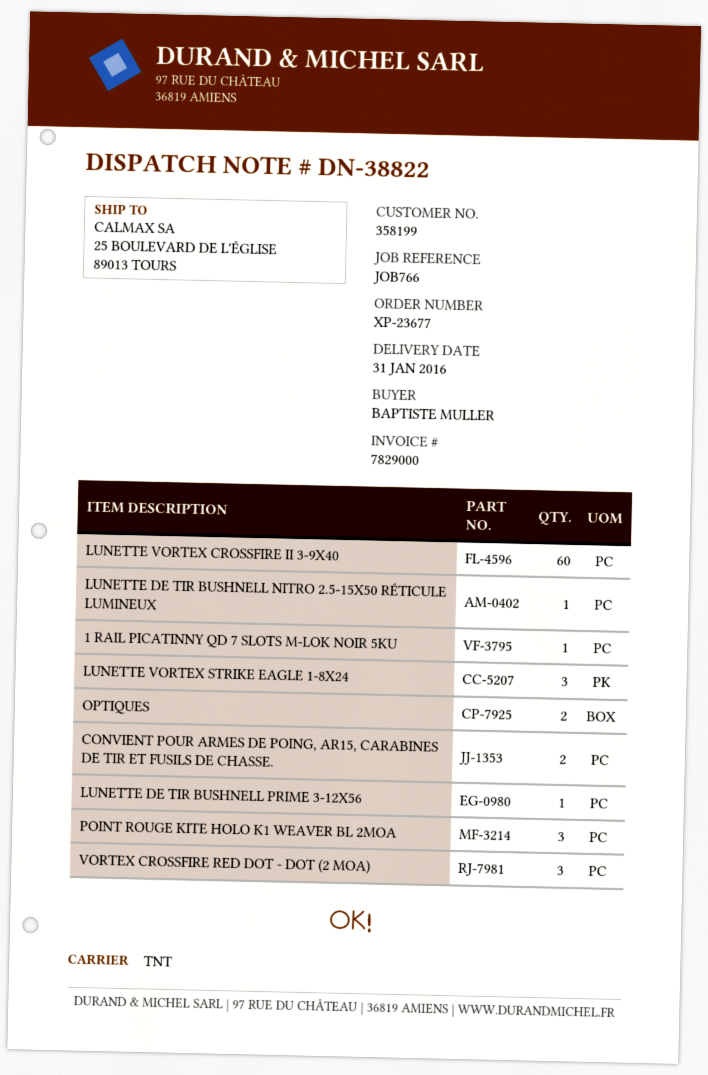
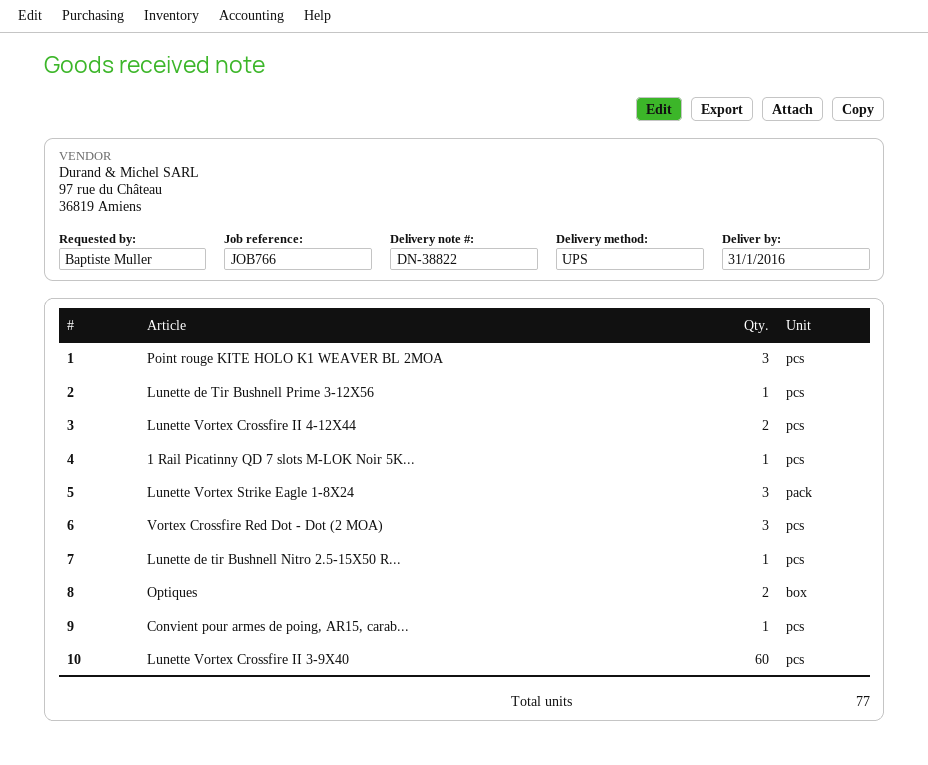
shipping method: TNT -> UPS
CONVIENT POUR ARMES DE POING, AR15, CARABINES DE TIR ET FUSILS DE CHASSE.: 2 -> 1
Lunette Vortex Crossfire II 4-12X44: none -> 2

